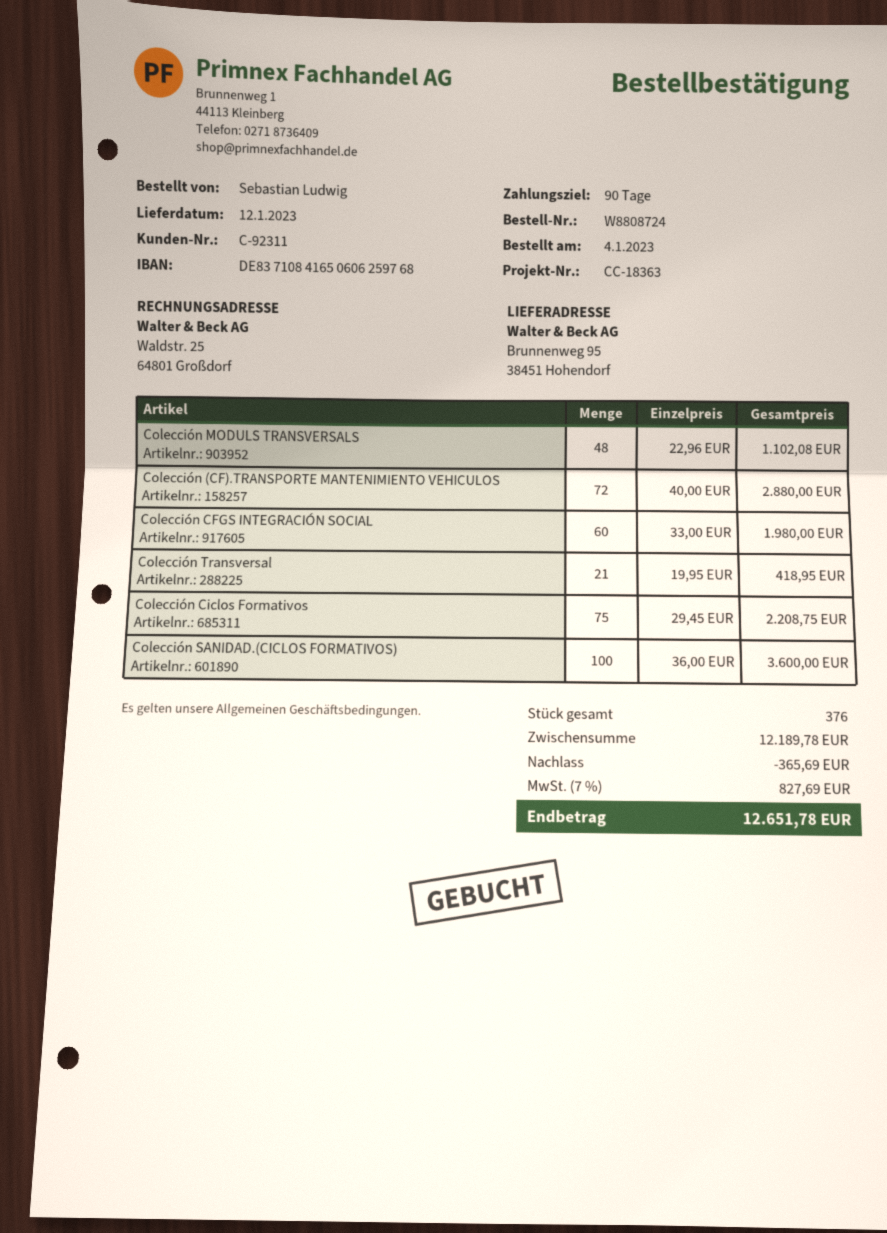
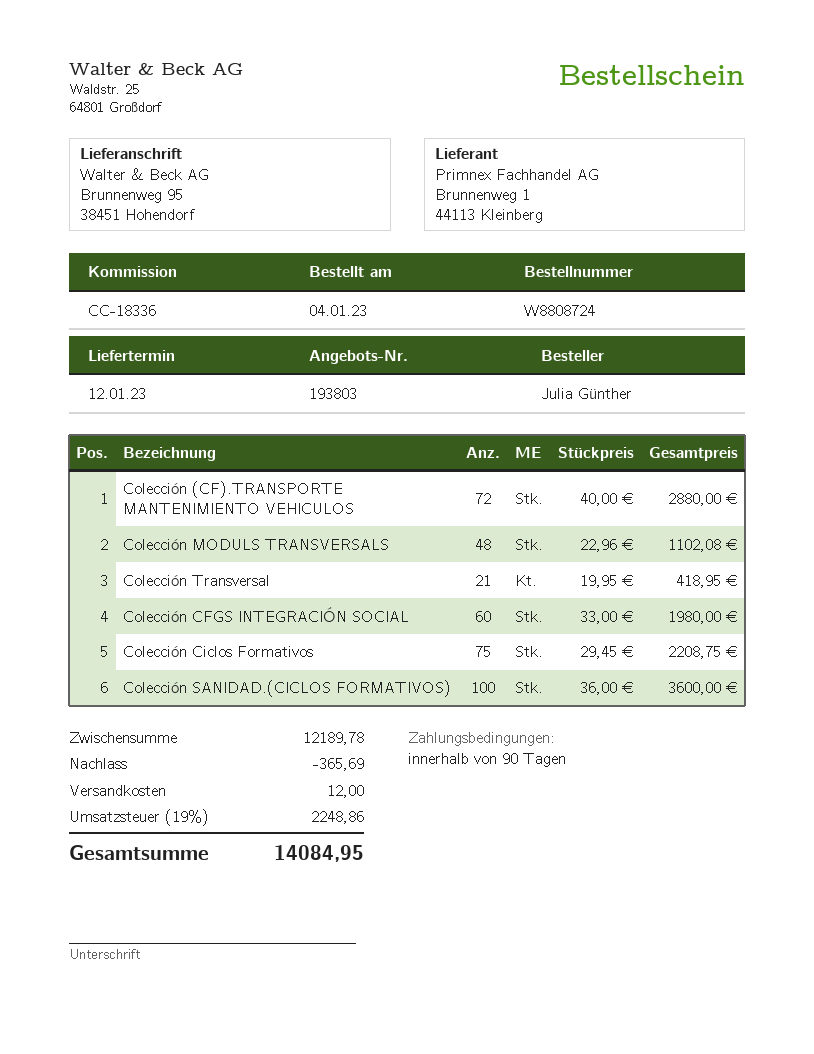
reference: CC-18363 -> CC-18336
ordered by: Sebastian Ludwig -> Julia Günther
shipping: none -> 12.00
tax: 7% = 827.69 -> 19% = 2248.86
total: 12651.78 -> 14084.95

